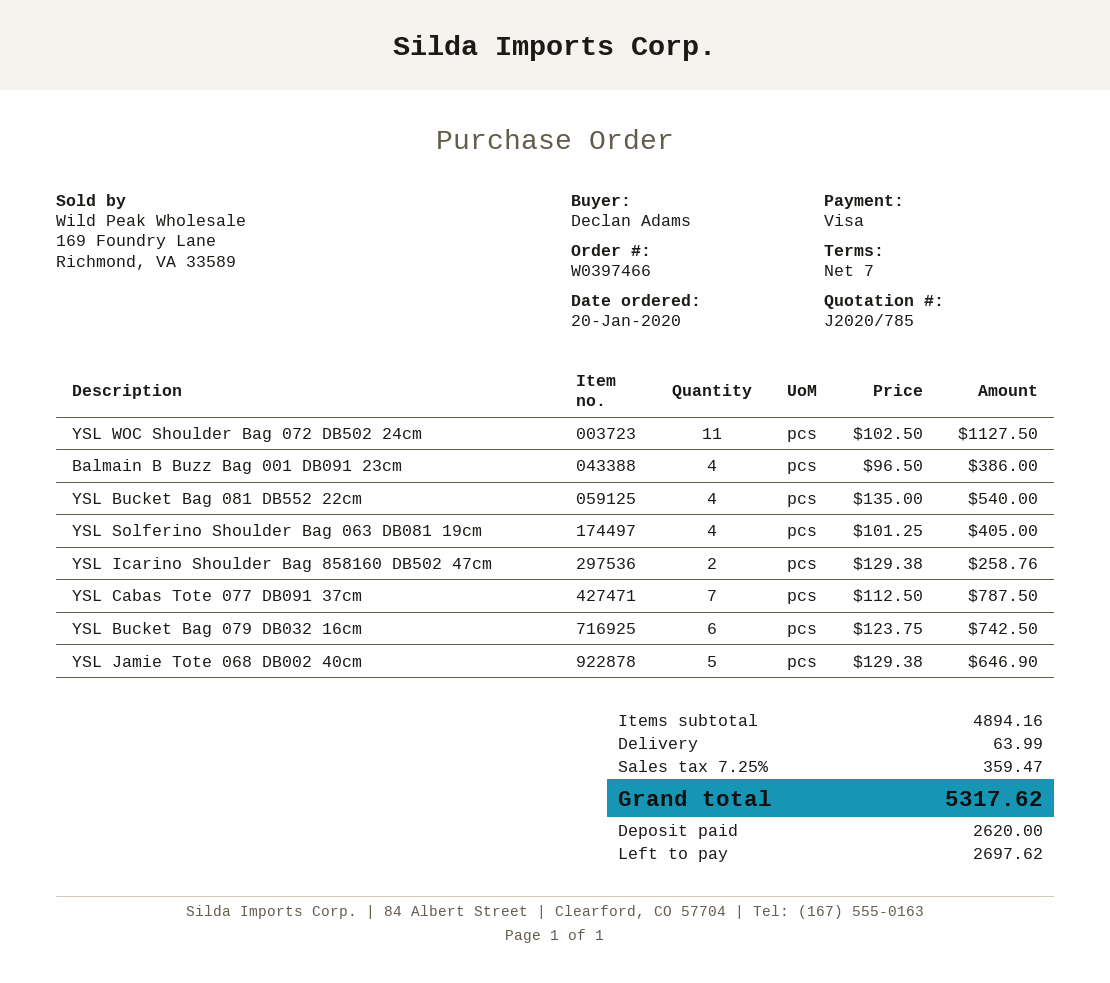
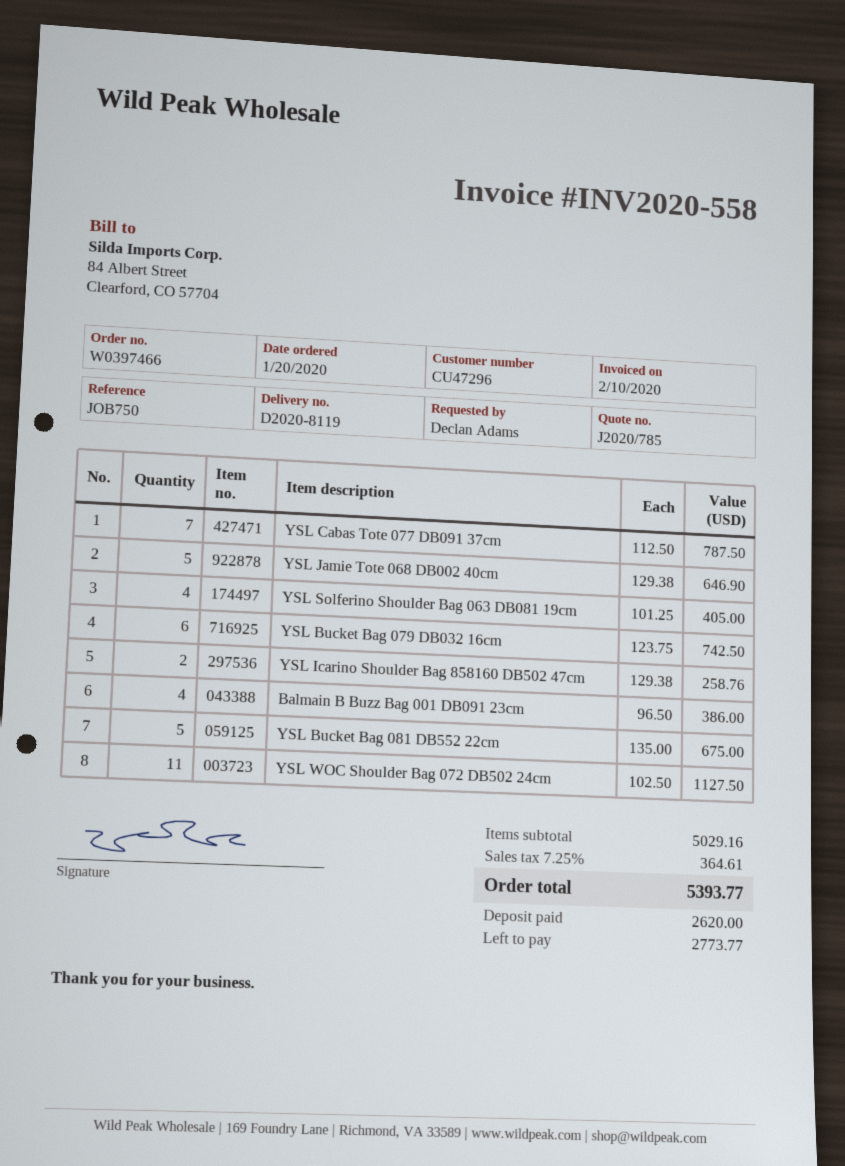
YSL Bucket Bag 081 DB552 22cm: 4 x 135.00 = 540.00 -> 5 x 135.00 = 675.00
subtotal: 4894.16 -> 5029.16
shipping: 63.99 -> none
tax: 7.25% = 359.47 -> 7.25% = 364.61
total: 5317.62 -> 5393.77
balance: 2697.62 -> 2773.77

